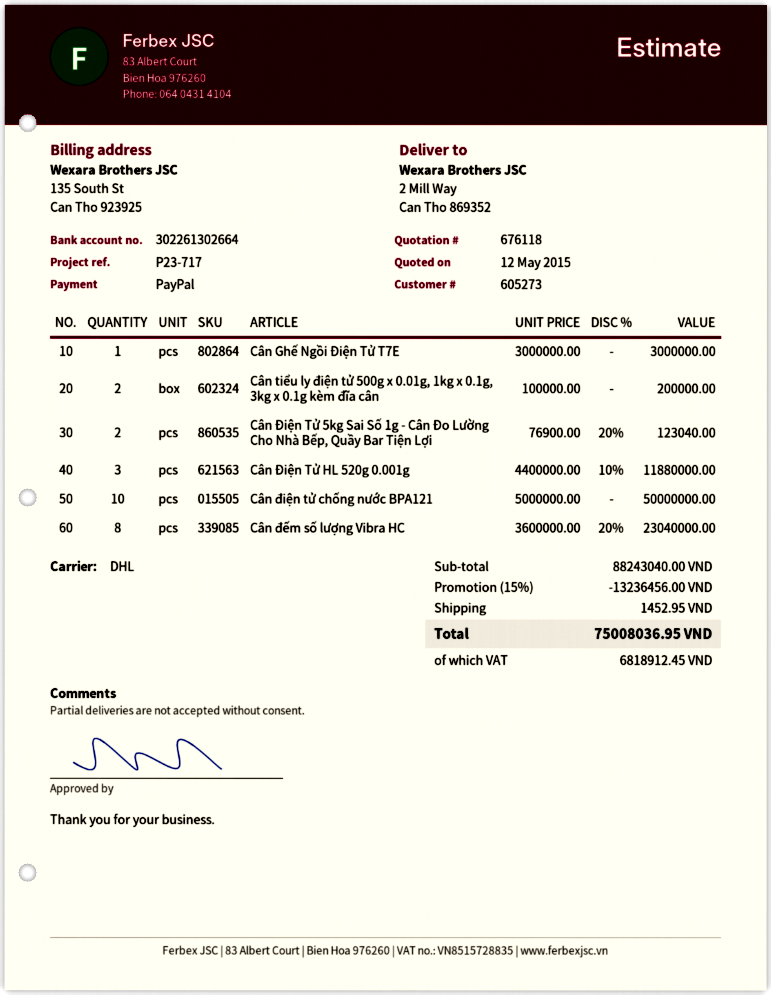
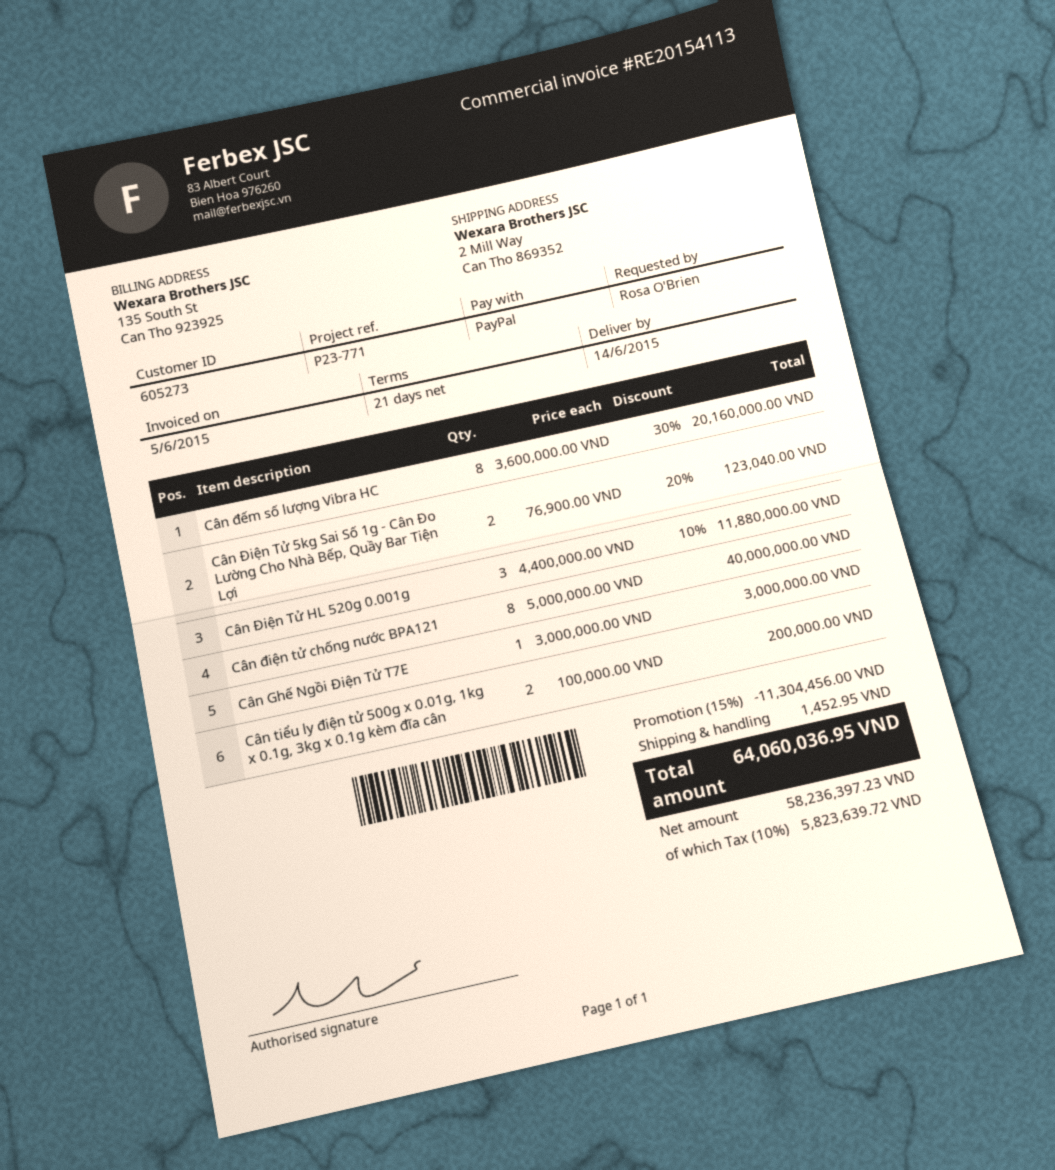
reference: P23-717 -> P23-771
Cân điện tử chống nước BPA121: 10 x 5000000.00 = 50000000.00 -> 8 x 5000000.00 = 40000000.00
Cân đếm số lượng Vibra HC: 8 x 3600000.00 - 20% = 23040000.00 -> 8 x 3600000.00 - 30% = 20160000.00
discount: 15% = 13236456.00 -> 15% = 11304456.00
tax: 6818912.45 -> 5823639.72
total: 75008036.95 -> 64060036.95

